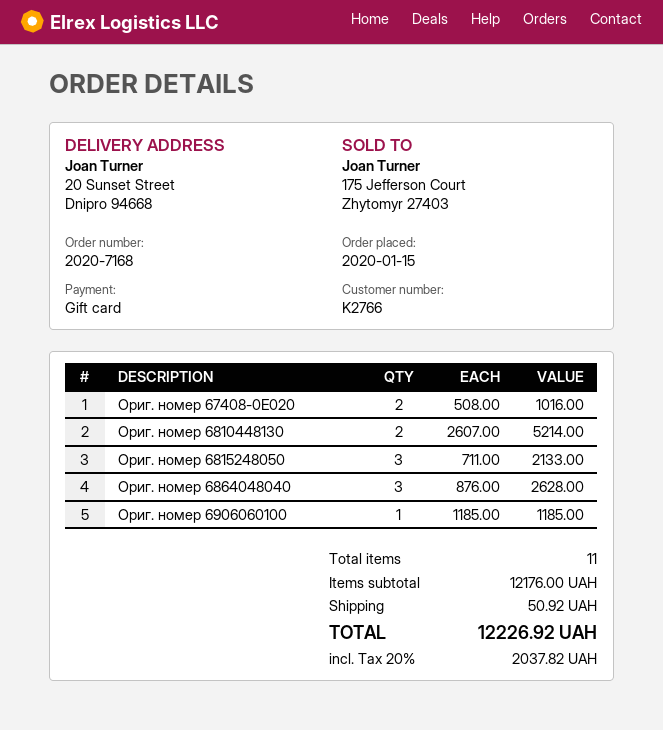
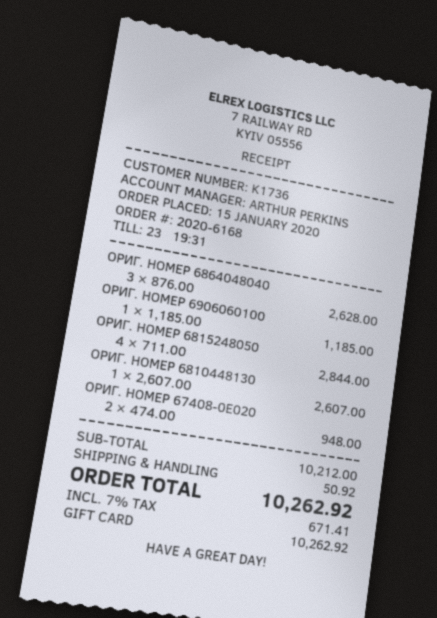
order number: 2020-7168 -> 2020-6168
customer number: K2766 -> K1736
Ориг. номер 67408-0E020: 2 x 508.00 = 1016.00 -> 2 x 474.00 = 948.00
Ориг. номер 6810448130: 2 x 2607.00 = 5214.00 -> 1 x 2607.00 = 2607.00
Ориг. номер 6815248050: 3 x 711.00 = 2133.00 -> 4 x 711.00 = 2844.00
subtotal: 12176.00 -> 10212.00
tax: 20% = 2037.82 -> 7% = 671.41
total: 12226.92 -> 10262.92

